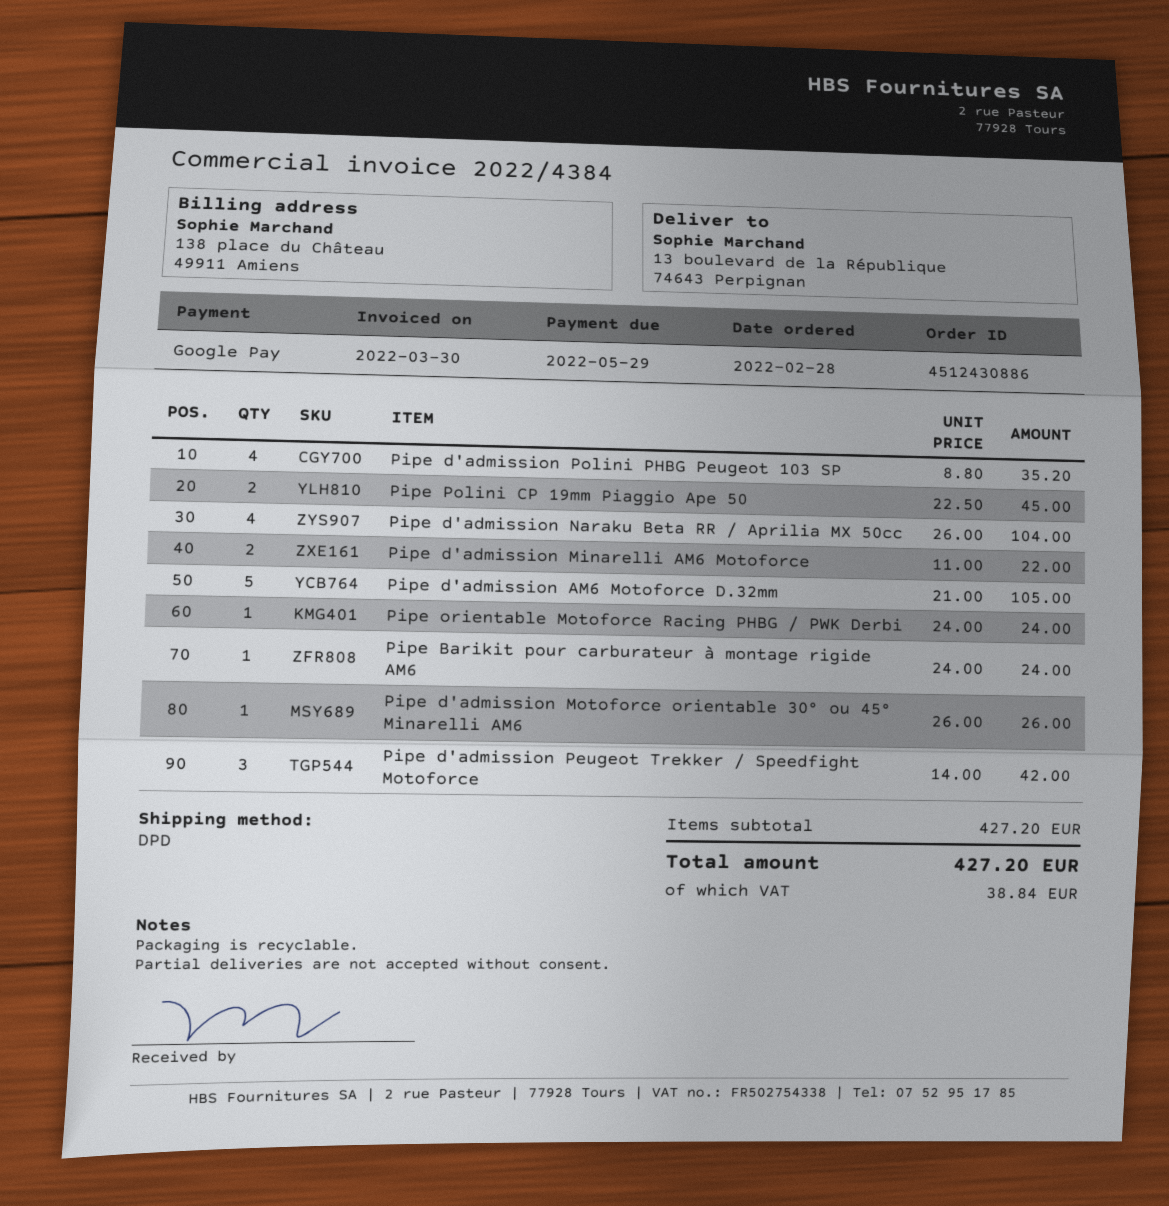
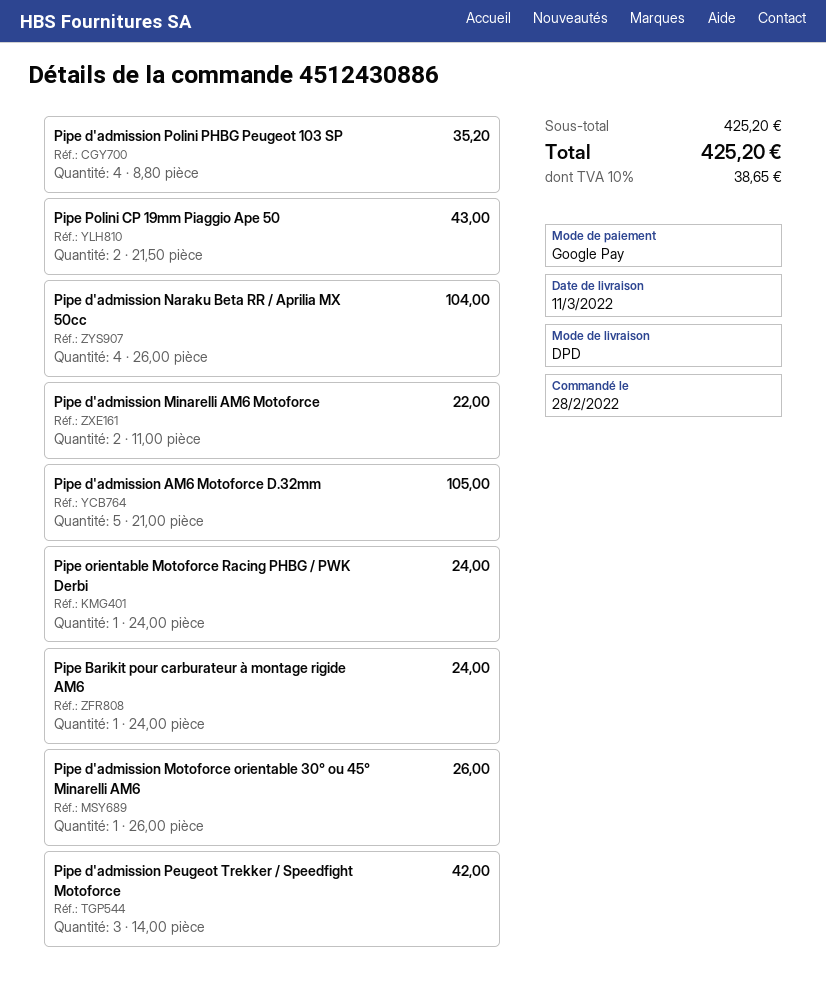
Pipe Polini CP 19mm Piaggio Ape 50: 2 x 22.50 = 45.00 -> 2 x 21.50 = 43.00
subtotal: 427.20 -> 425.20
tax: 38.84 -> 38.65
total: 427.20 -> 425.20

